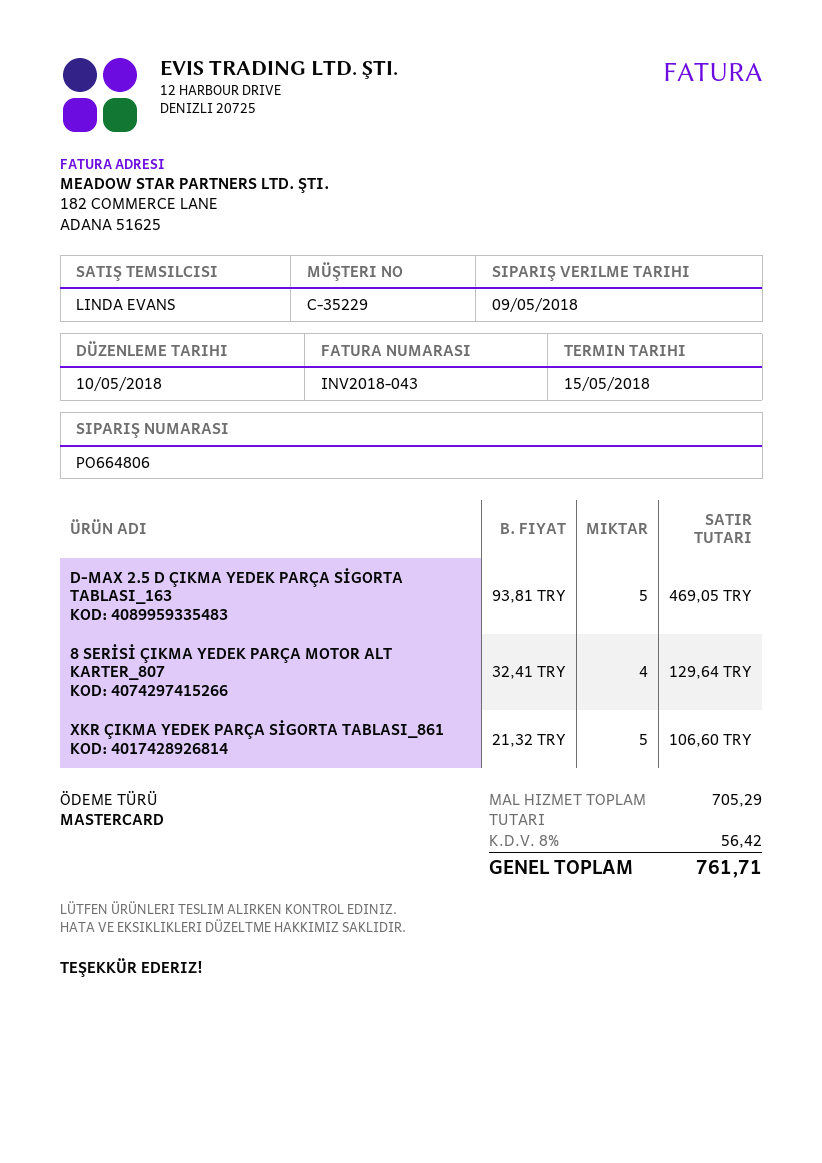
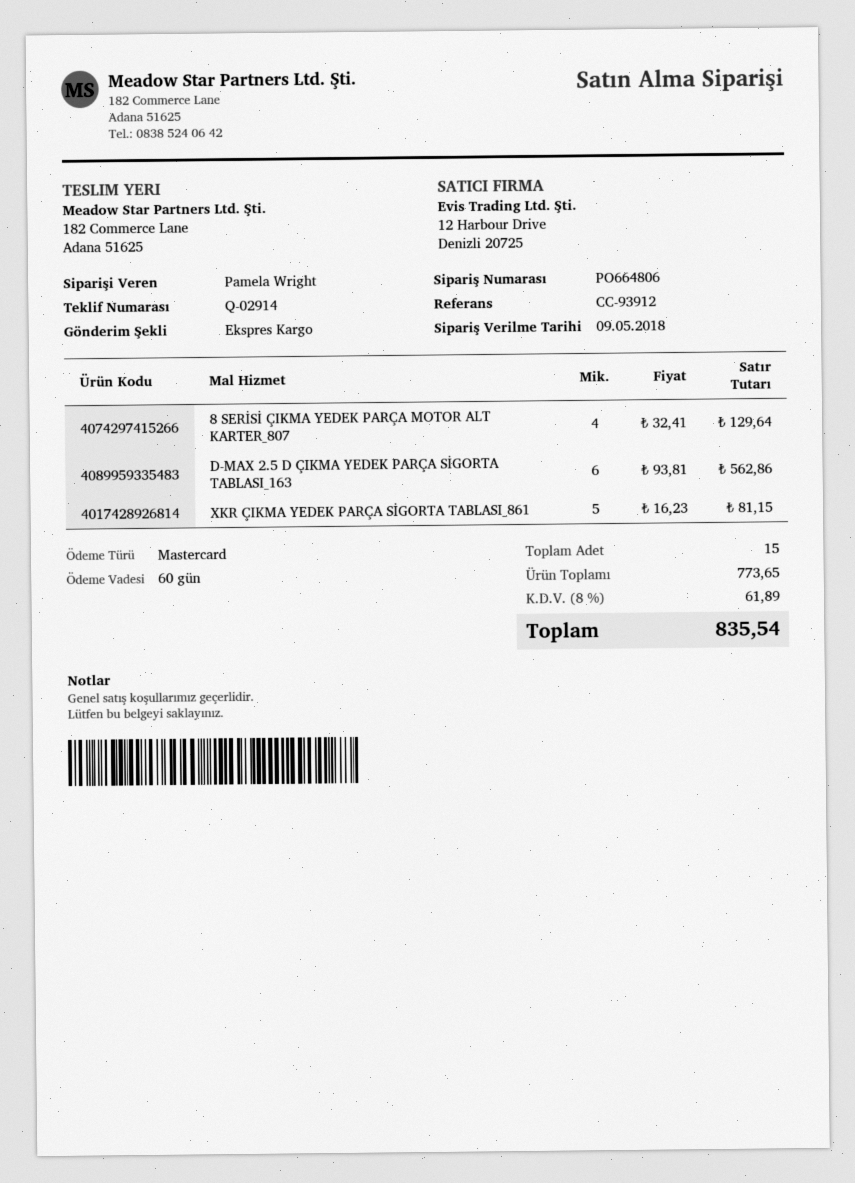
D-MAX 2.5 D ÇIKMA YEDEK PARÇA SİGORTA TABLASI_163: 5 x 93.81 = 469.05 -> 6 x 93.81 = 562.86
XKR ÇIKMA YEDEK PARÇA SİGORTA TABLASI_861: 5 x 21.32 = 106.60 -> 5 x 16.23 = 81.15
subtotal: 705.29 -> 773.65
tax: 8% = 56.42 -> 8% = 61.89
total: 761.71 -> 835.54

